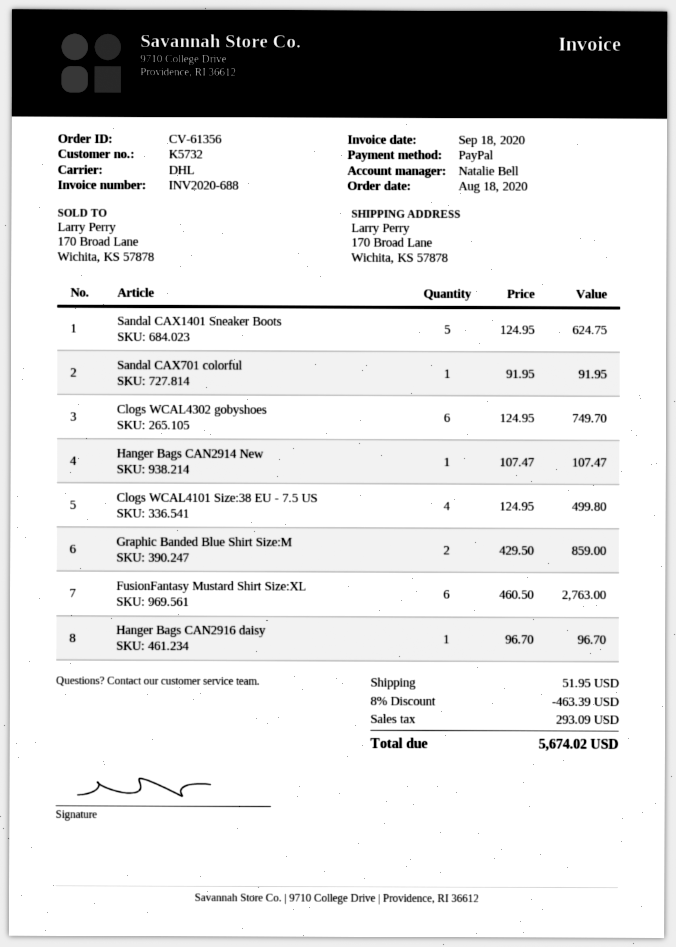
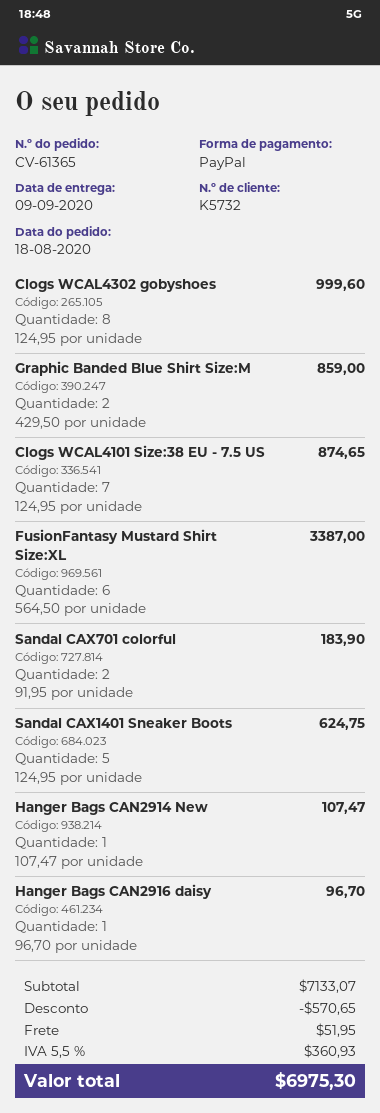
order number: CV-61356 -> CV-61365
Sandal CAX701 colorful: 1 x 91.95 = 91.95 -> 2 x 91.95 = 183.90
Clogs WCAL4302 gobyshoes: 6 x 124.95 = 749.70 -> 8 x 124.95 = 999.60
Clogs WCAL4101 Size:38 EU - 7.5 US: 4 x 124.95 = 499.80 -> 7 x 124.95 = 874.65
FusionFantasy Mustard Shirt Size:XL: 6 x 460.50 = 2763.00 -> 6 x 564.50 = 3387.00
discount: 463.39 -> 570.65
tax: 293.09 -> 360.93
total: 5674.02 -> 6975.30

